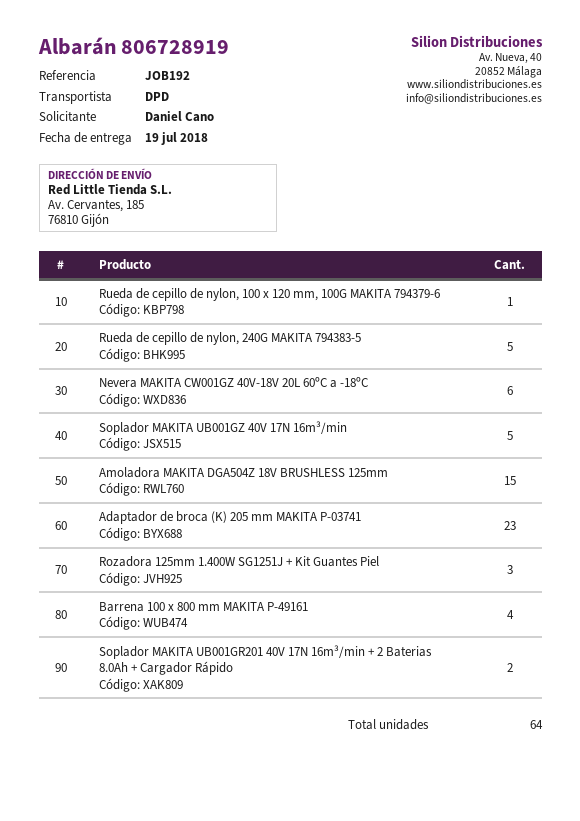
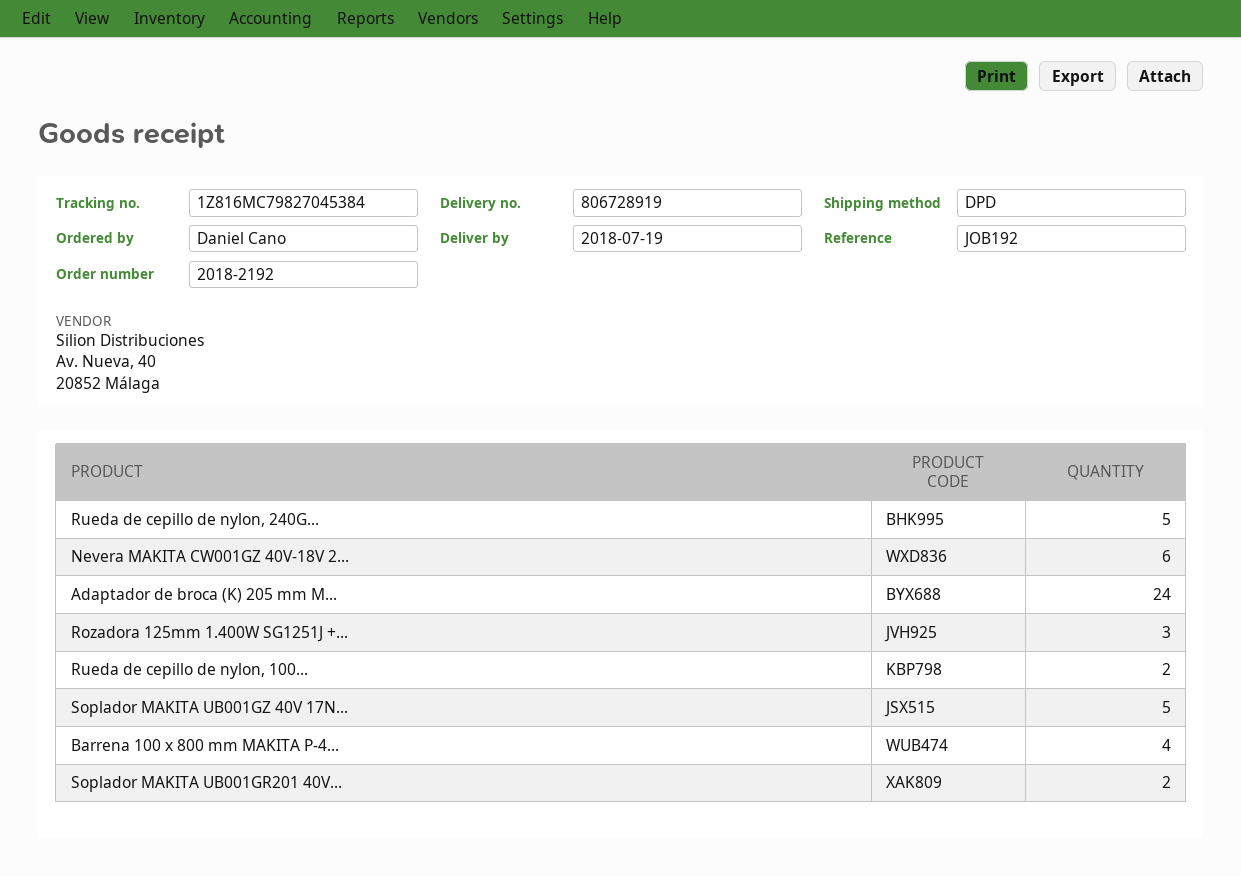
Rueda de cepillo de nylon, 100 x 120 mm, 100G MAKITA 794379-6: 1 -> 2
Amoladora MAKITA DGA504Z 18V BRUSHLESS 125mm: 15 -> none
Adaptador de broca (K) 205 mm MAKITA P-03741: 23 -> 24

